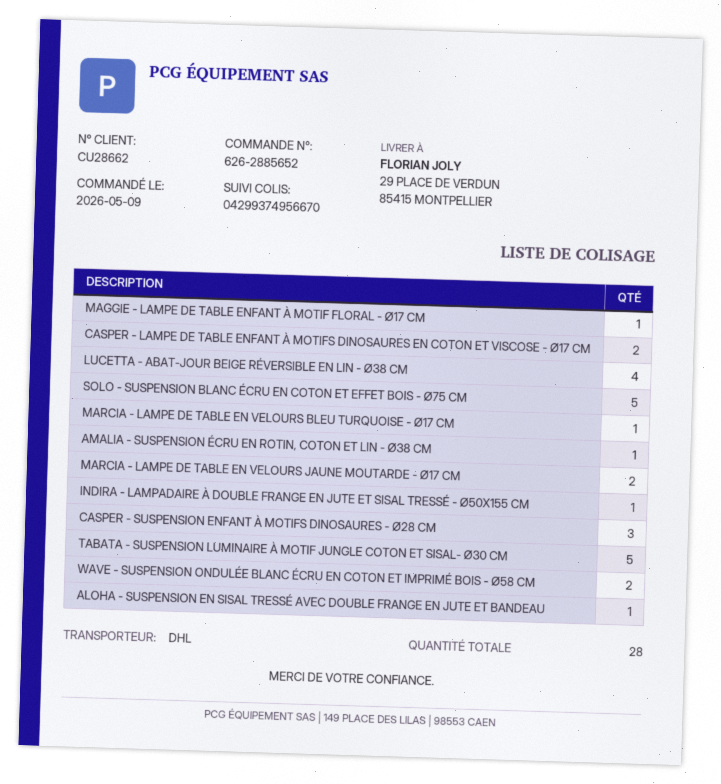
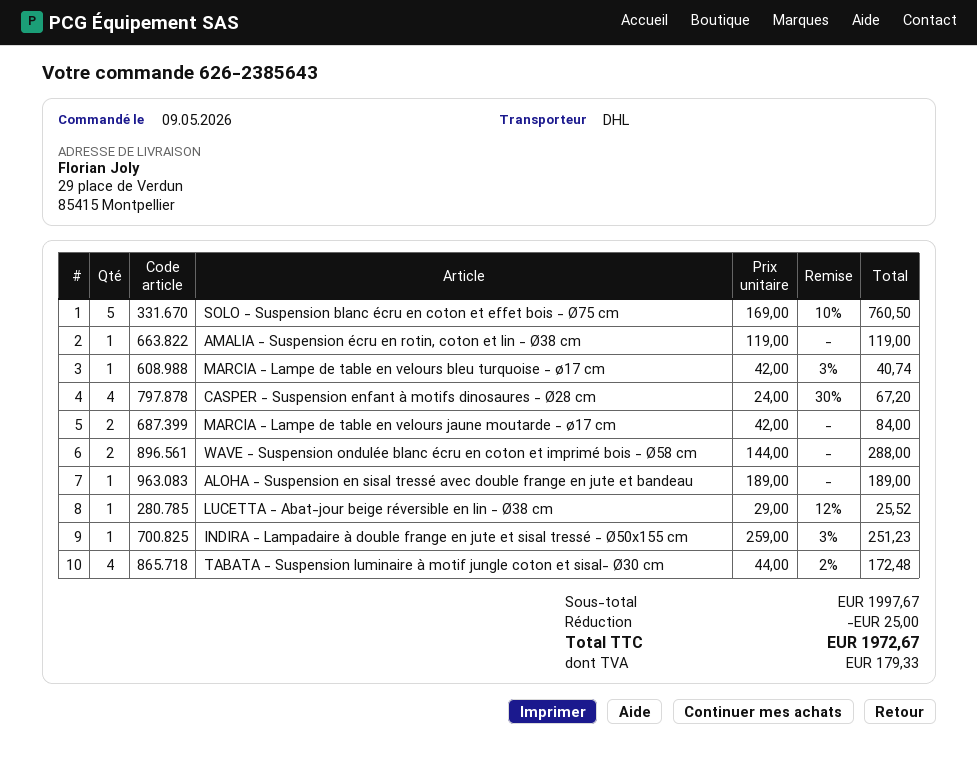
order number: 626-2885652 -> 626-2385643
MAGGIE - LAMPE DE TABLE ENFANT À MOTIF FLORAL - Ø17 CM: 1 -> none
CASPER - LAMPE DE TABLE ENFANT À MOTIFS DINOSAURES EN COTON ET VISCOSE - Ø17 CM: 2 -> none
LUCETTA - ABAT-JOUR BEIGE RÉVERSIBLE EN LIN - Ø38 CM: 4 -> 1
CASPER - SUSPENSION ENFANT À MOTIFS DINOSAURES - Ø28 CM: 3 -> 4
TABATA - SUSPENSION LUMINAIRE À MOTIF JUNGLE COTON ET SISAL- Ø30 CM: 5 -> 4

